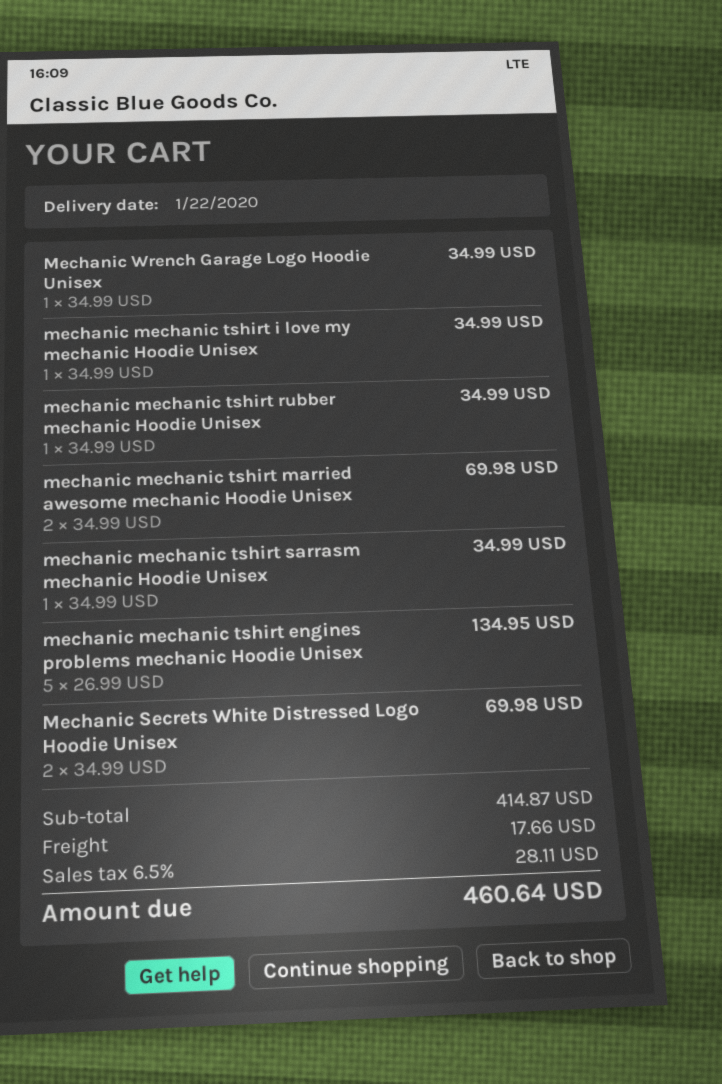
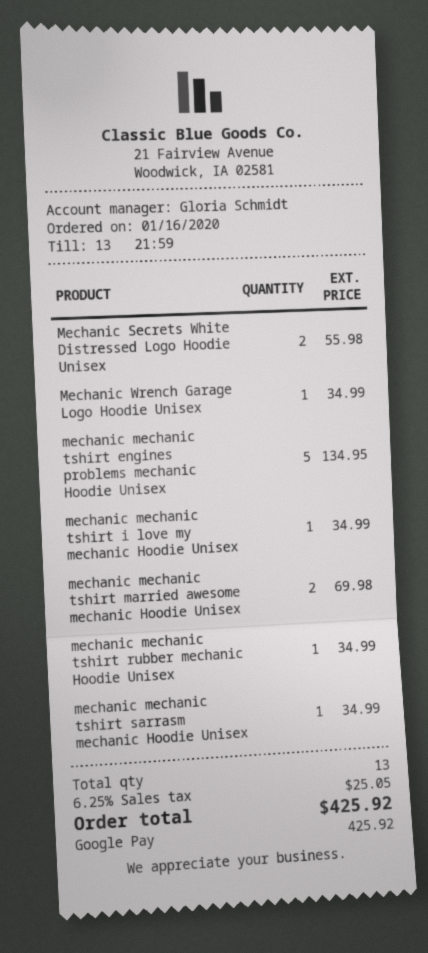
Mechanic Secrets White Distressed Logo Hoodie Unisex: 2 for 69.98 -> 2 for 55.98
shipping: 17.66 -> none
tax: 6.5% = 28.11 -> 6.25% = 25.05
total: 460.64 -> 425.92

